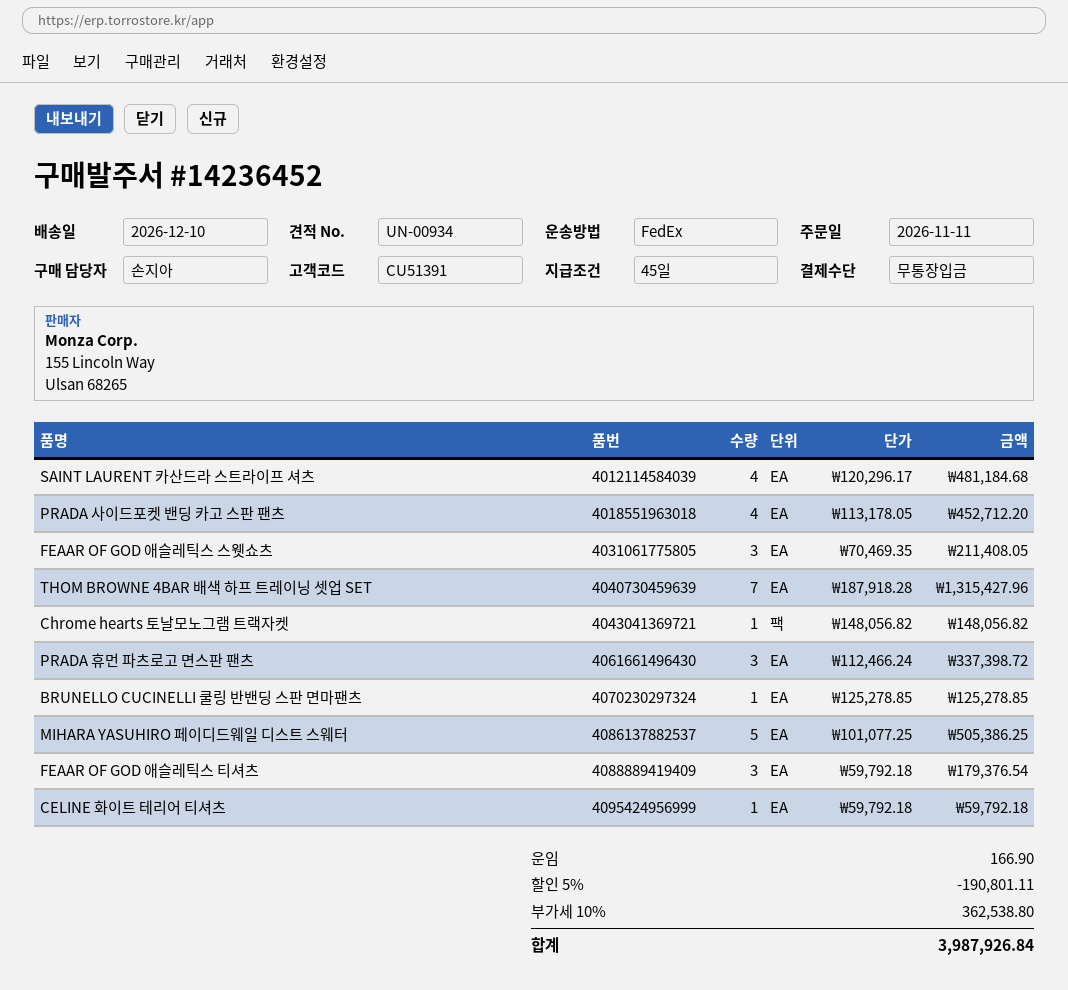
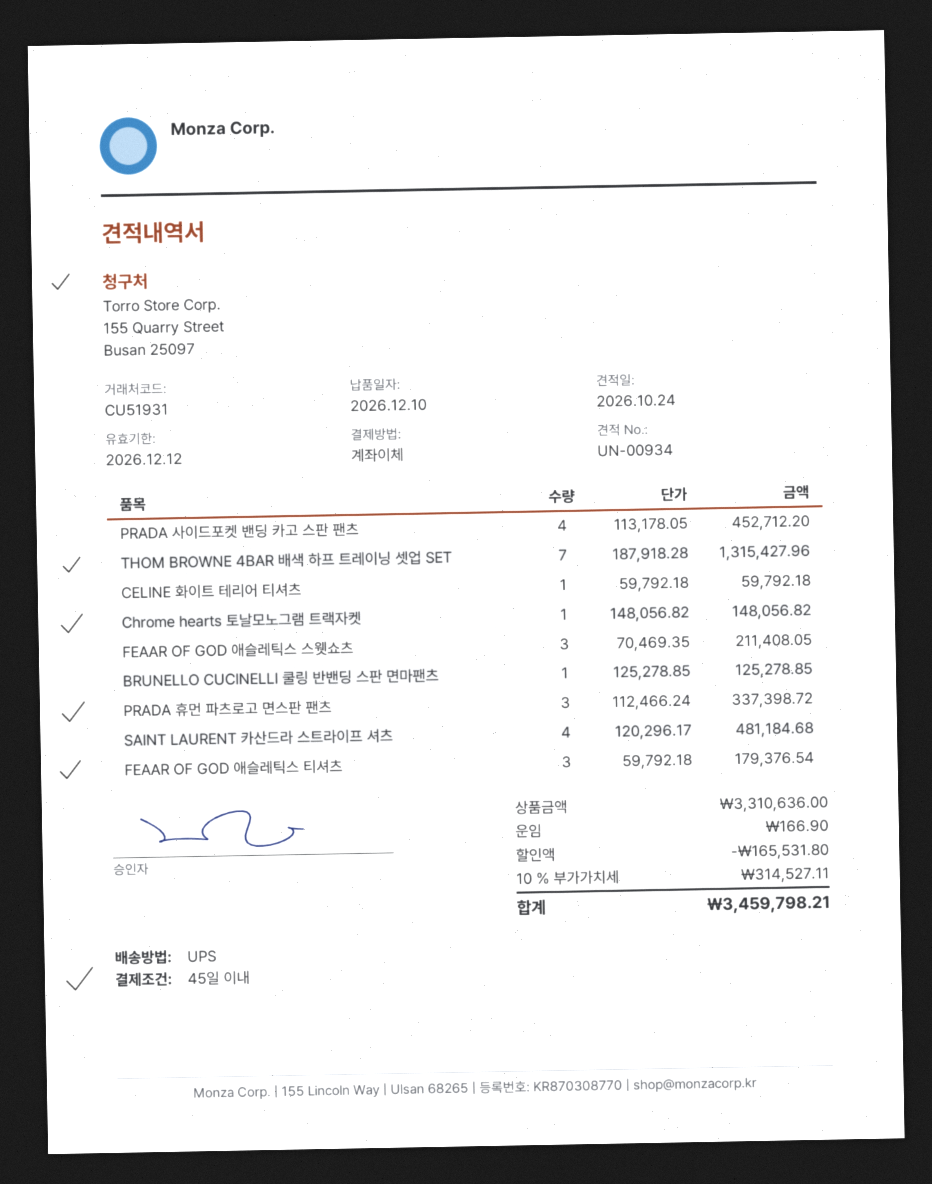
customer number: CU51391 -> CU51931
shipping method: FedEx -> UPS
MIHARA YASUHIRO 페이디드웨일 디스트 스웨터: 5 x 101077.25 = 505386.25 -> none
discount: 190801.11 -> 165531.80
tax: 10% = 362538.80 -> 10% = 314527.11
total: 3987926.84 -> 3459798.21

